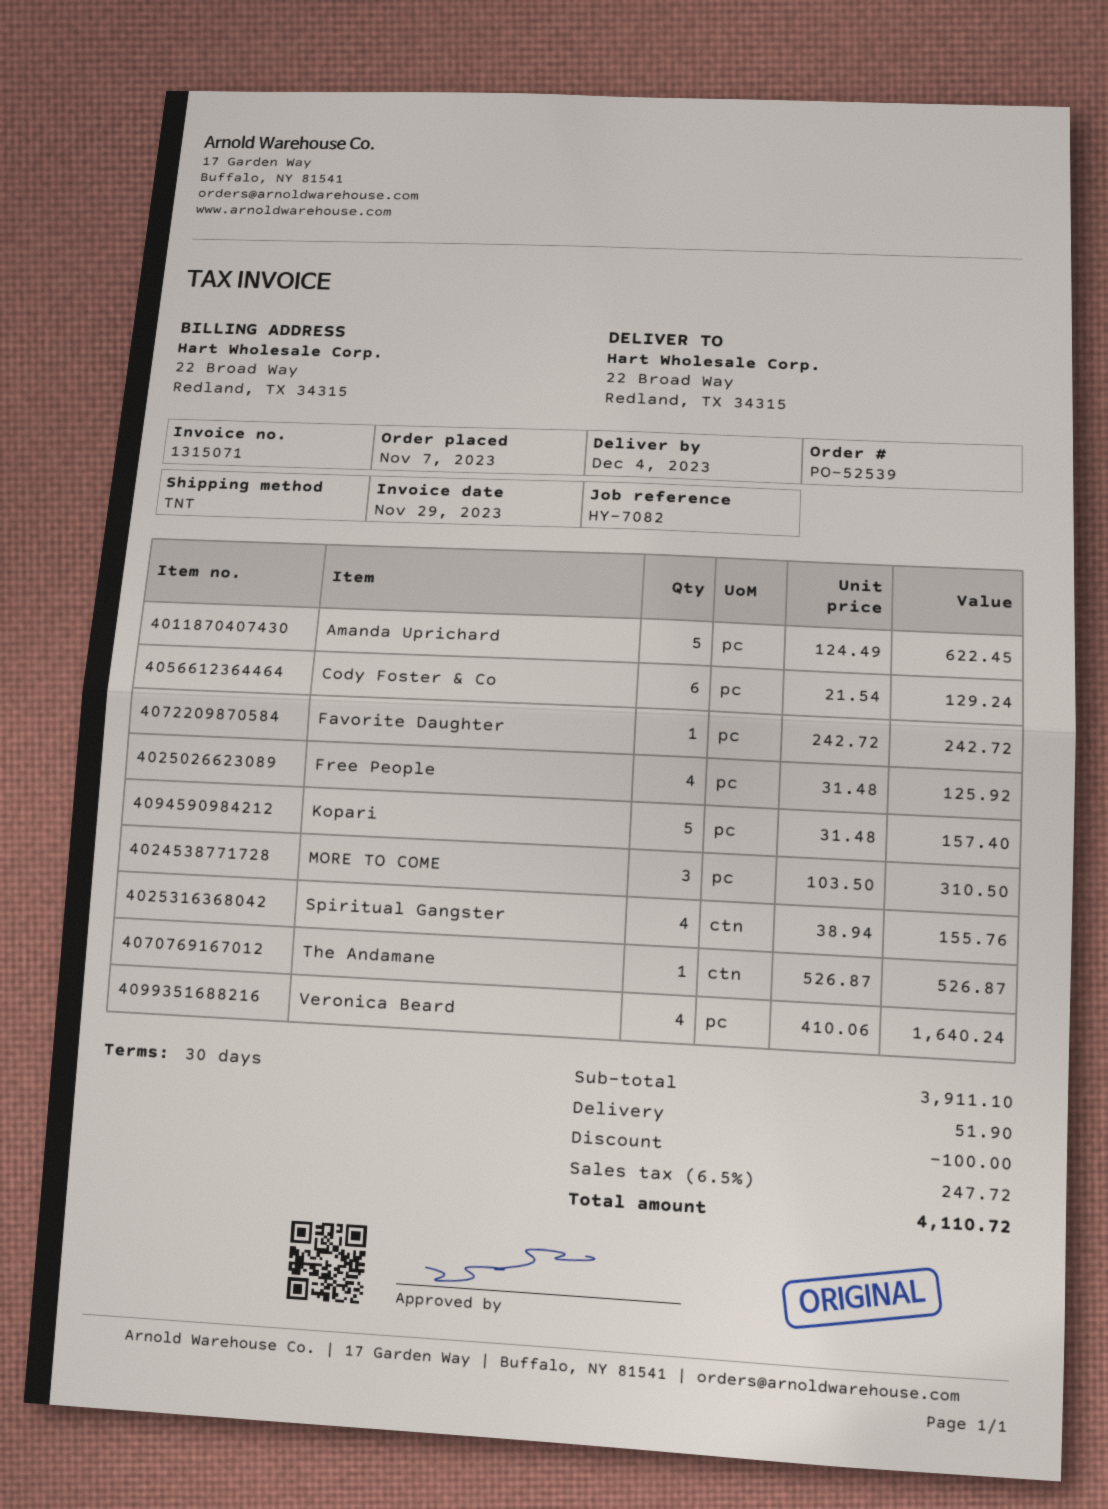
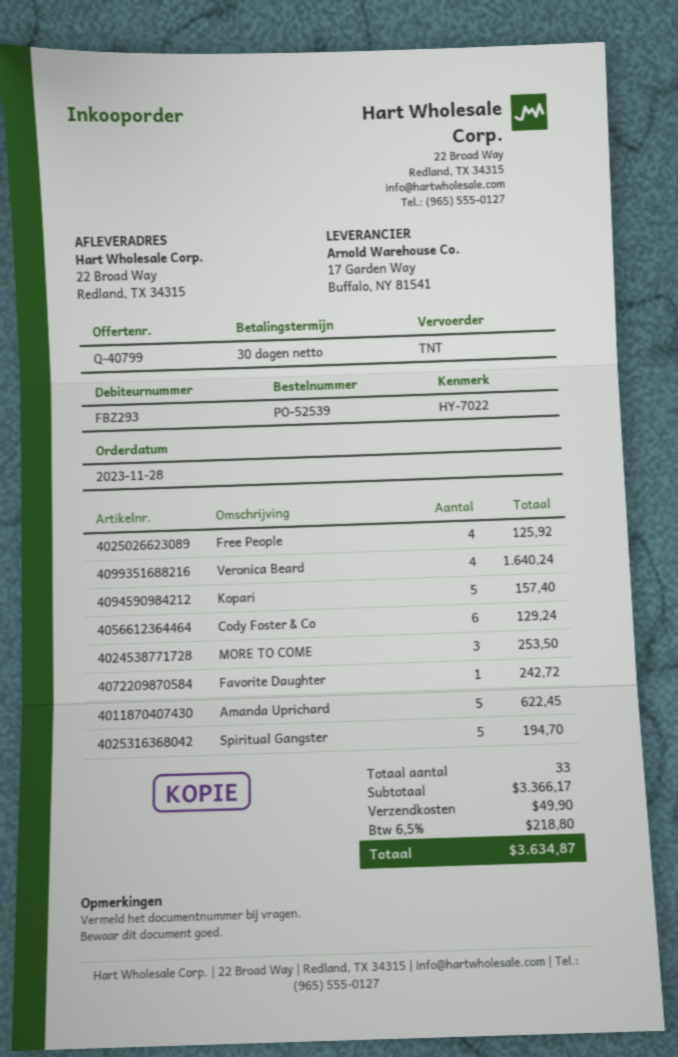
order date: 2023-11-07 -> 2023-11-28
reference: HY-7082 -> HY-7022
MORE TO COME: 3 for 310.50 -> 3 for 253.50
Spiritual Gangster: 4 for 155.76 -> 5 for 194.70
The Andamane: 1 for 526.87 -> none
subtotal: 3911.10 -> 3366.17
discount: 100.00 -> none
shipping: 51.90 -> 49.90
tax: 6.5% = 247.72 -> 6.5% = 218.80
total: 4110.72 -> 3634.87

